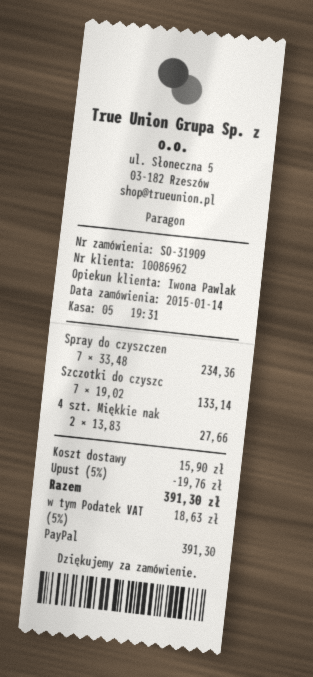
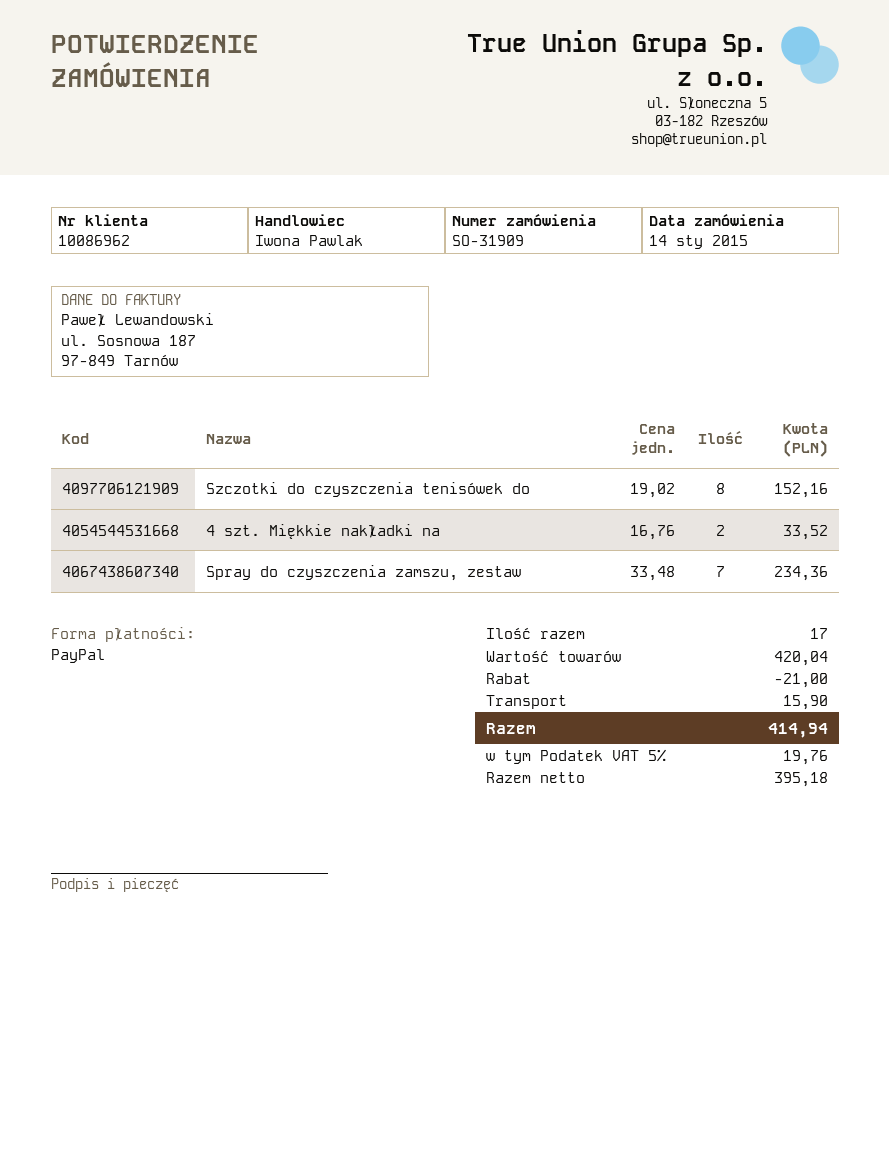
Szczotki do czyszc: 7 x 19.02 = 133.14 -> 8 x 19.02 = 152.16
4 szt. Miękkie nak: 2 x 13.83 = 27.66 -> 2 x 16.76 = 33.52
discount: 19.76 -> 21.00
tax: 5% = 18.63 -> 5% = 19.76
total: 391.30 -> 414.94

